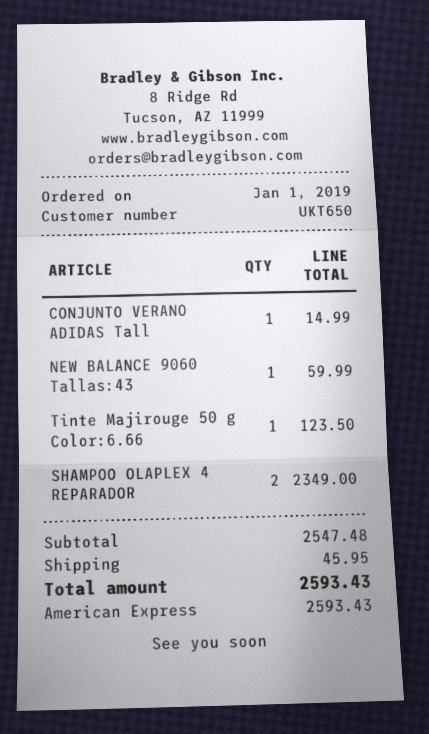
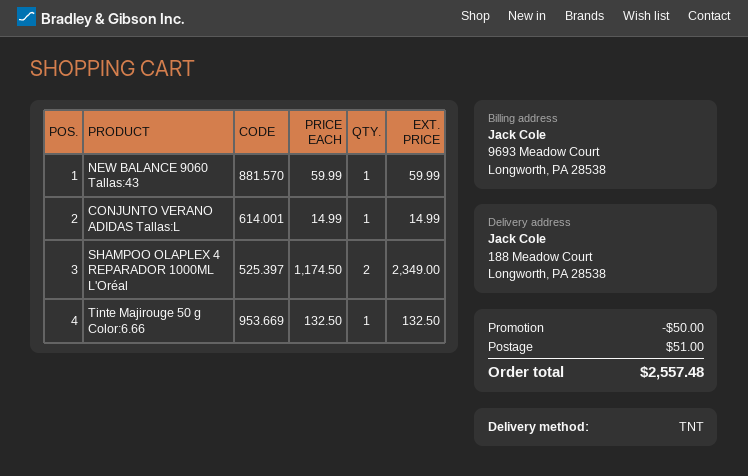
Tinte Majirouge 50 g Color:6.66: 1 for 123.50 -> 1 for 132.50
discount: none -> 50.00
shipping: 45.95 -> 51.00
total: 2593.43 -> 2557.48

